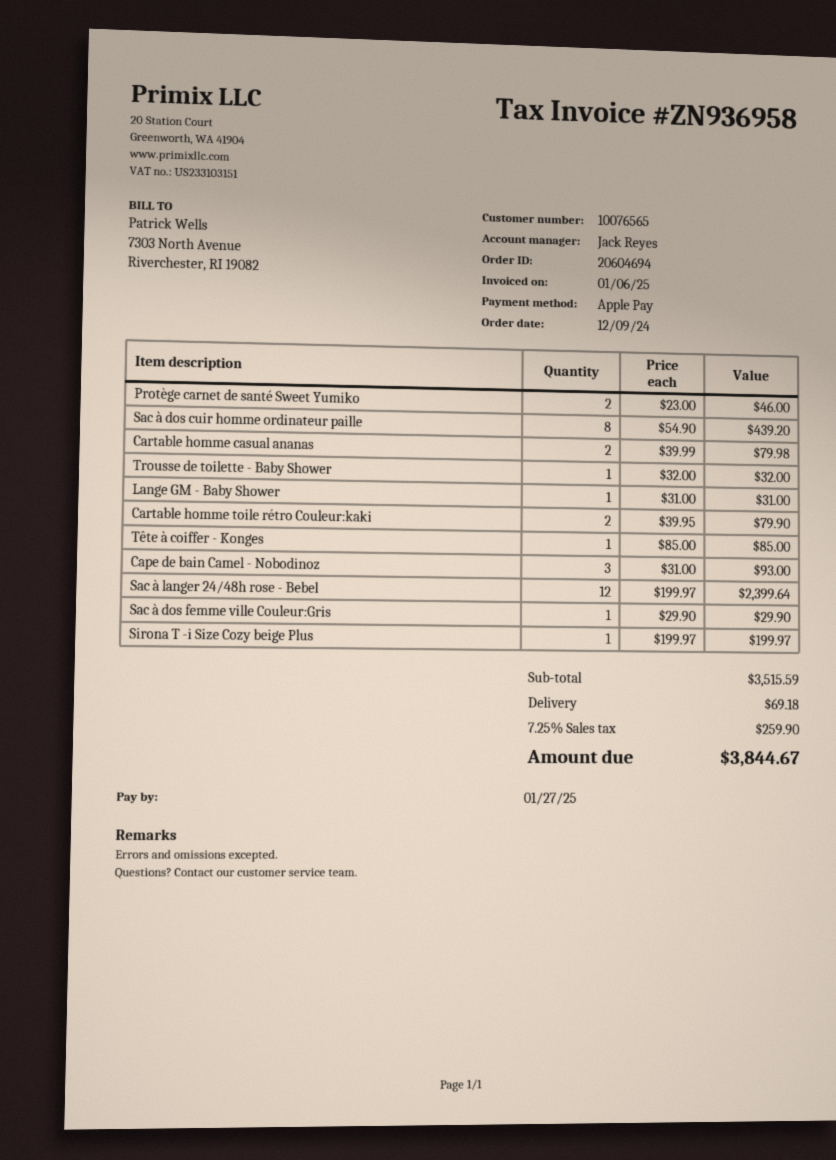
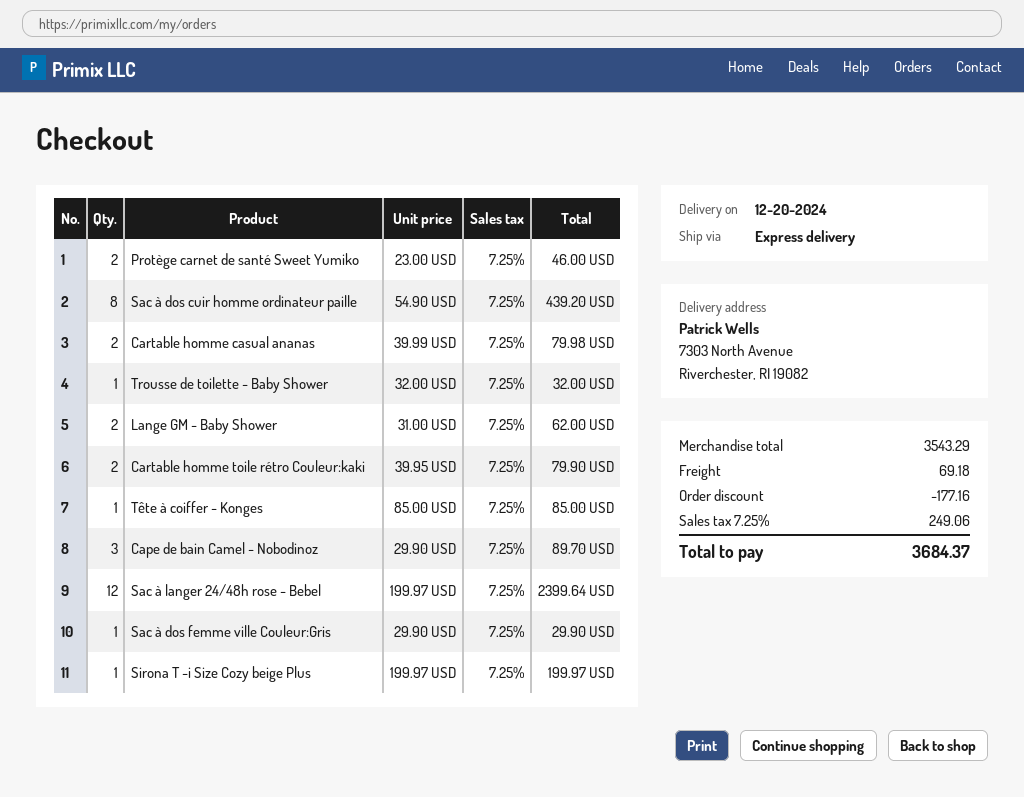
Lange GM - Baby Shower: 1 x 31.00 = 31.00 -> 2 x 31.00 = 62.00
Cape de bain Camel - Nobodinoz: 3 x 31.00 = 93.00 -> 3 x 29.90 = 89.70
subtotal: 3515.59 -> 3543.29
discount: none -> 177.16
tax: 7.25% = 259.90 -> 7.25% = 249.06
total: 3844.67 -> 3684.37

